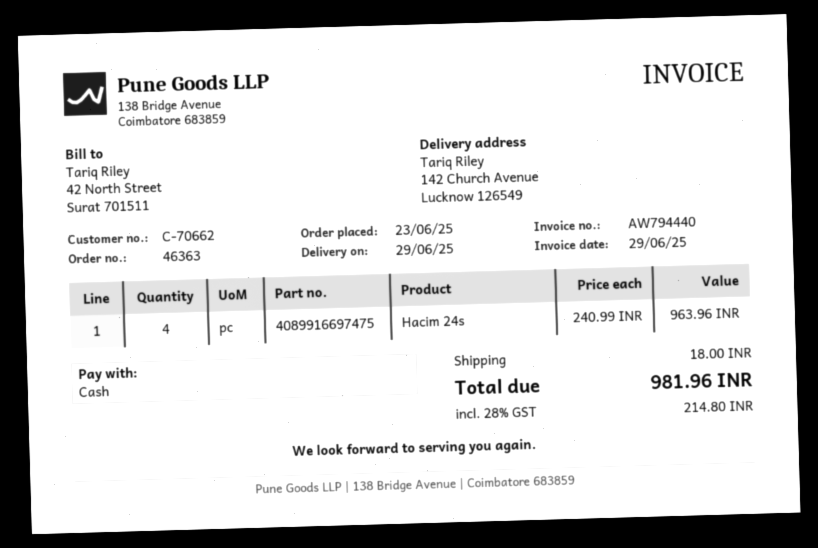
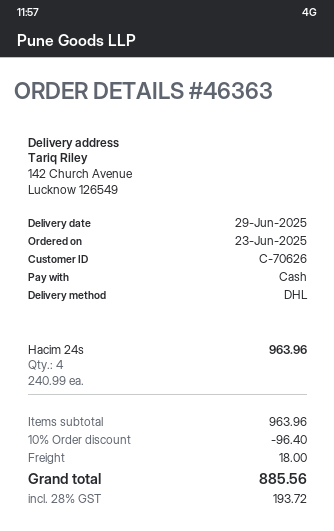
customer number: C-70662 -> C-70626
discount: none -> 10% = 96.40
tax: 28% = 214.80 -> 28% = 193.72
total: 981.96 -> 885.56

